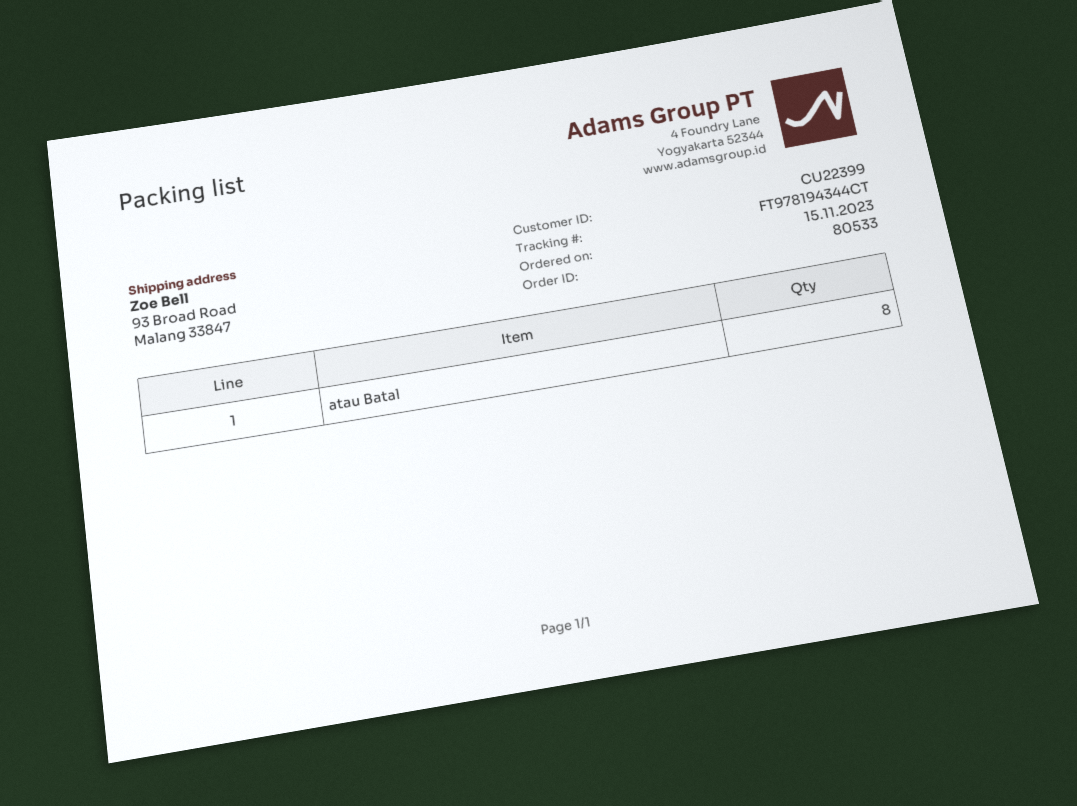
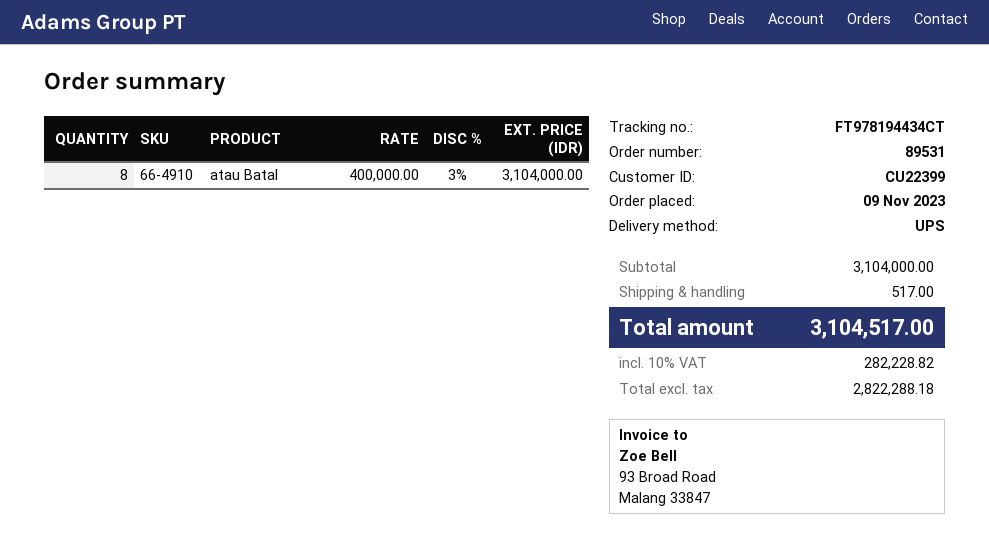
order number: 80533 -> 89531
order date: 2023-11-15 -> 2023-11-09
tracking number: FT978194344CT -> FT978194434CT

